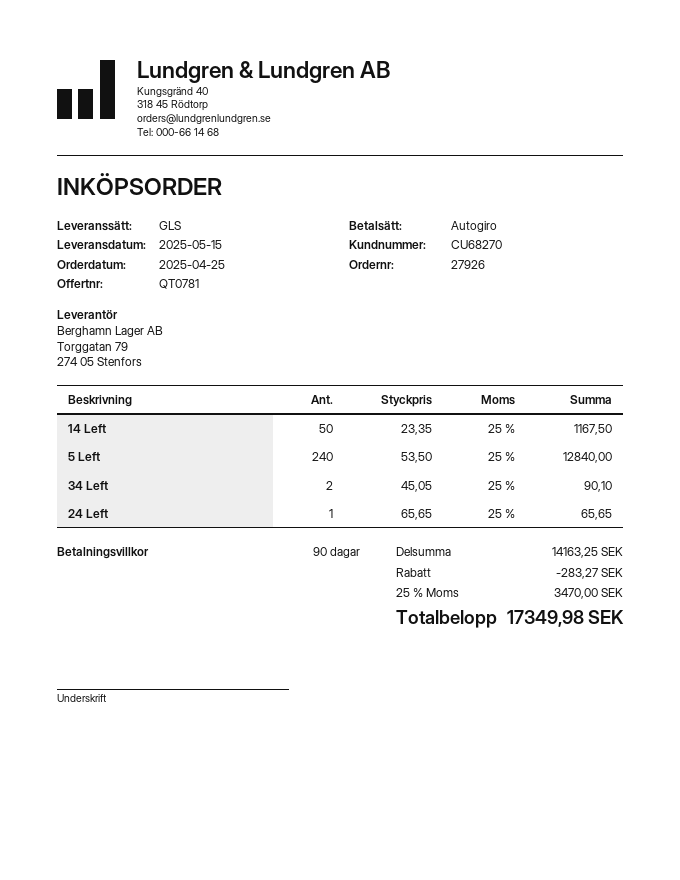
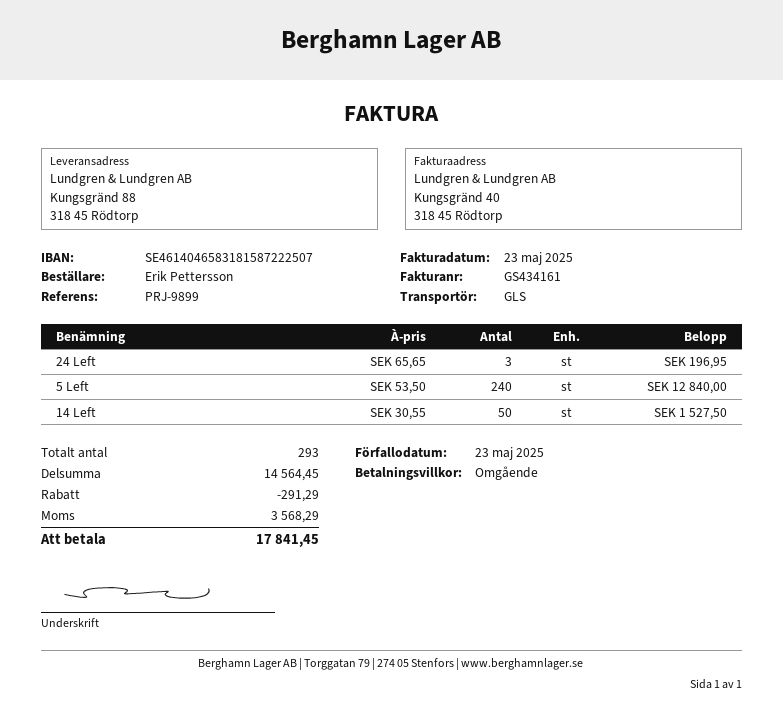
payment terms: 90 days -> on receipt
14 Left: 50 x 23.35 = 1167.50 -> 50 x 30.55 = 1527.50
34 Left: 2 x 45.05 = 90.10 -> none
24 Left: 1 x 65.65 = 65.65 -> 3 x 65.65 = 196.95
subtotal: 14163.25 -> 14564.45
discount: 283.27 -> 291.29
tax: 3470.00 -> 3568.29
total: 17349.98 -> 17841.45

